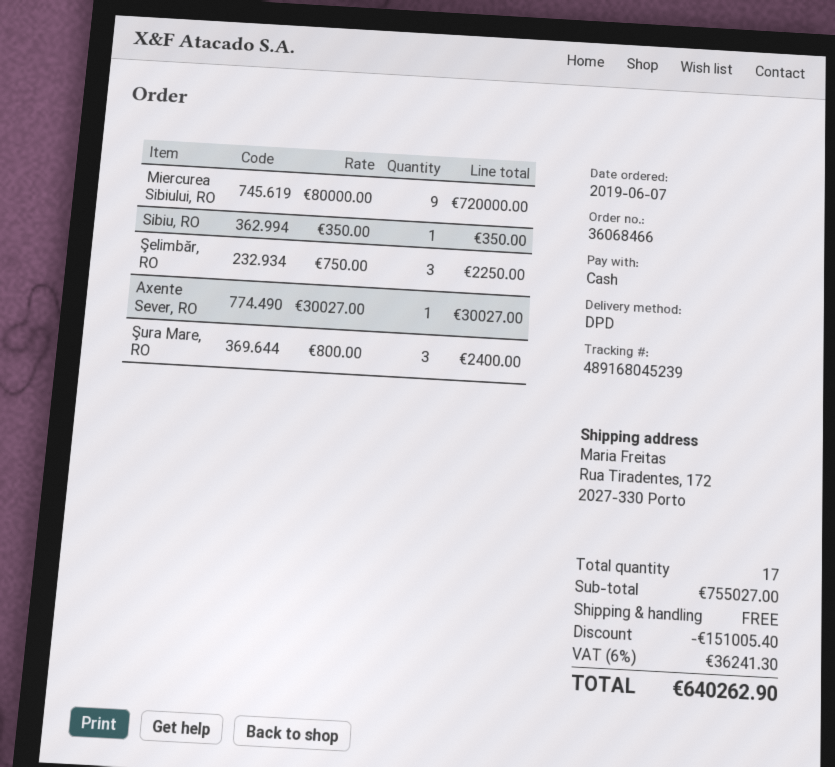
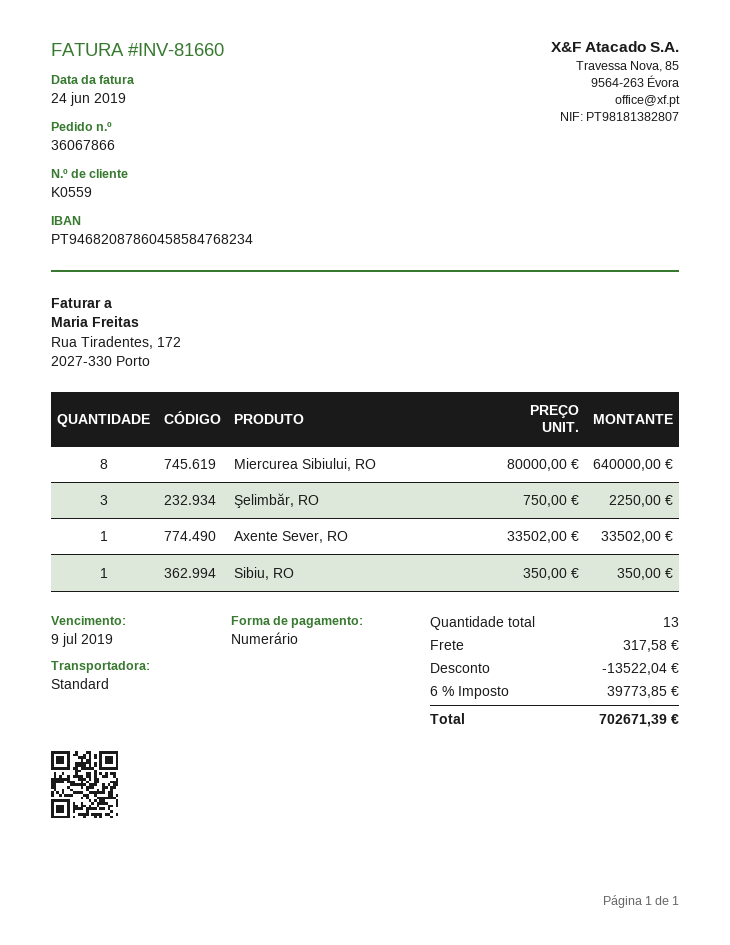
order number: 36068466 -> 36067866
shipping method: DPD -> standard
Miercurea Sibiului, RO: 9 x 80000.00 = 720000.00 -> 8 x 80000.00 = 640000.00
Axente Sever, RO: 1 x 30027.00 = 30027.00 -> 1 x 33502.00 = 33502.00
Şura Mare, RO: 3 x 800.00 = 2400.00 -> none
total quantity: 17 -> 13
discount: 151005.40 -> 13522.04
shipping: 0.00 -> 317.58
tax: 6% = 36241.30 -> 6% = 39773.85
total: 640262.90 -> 702671.39

